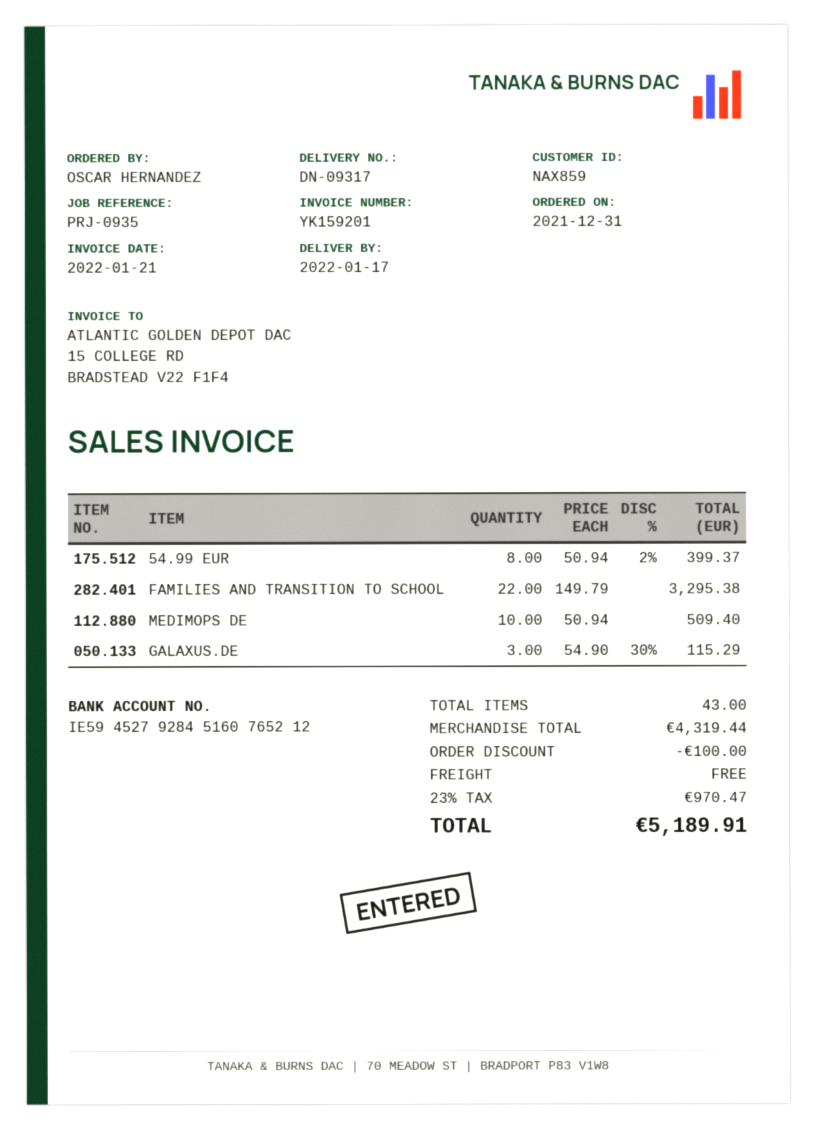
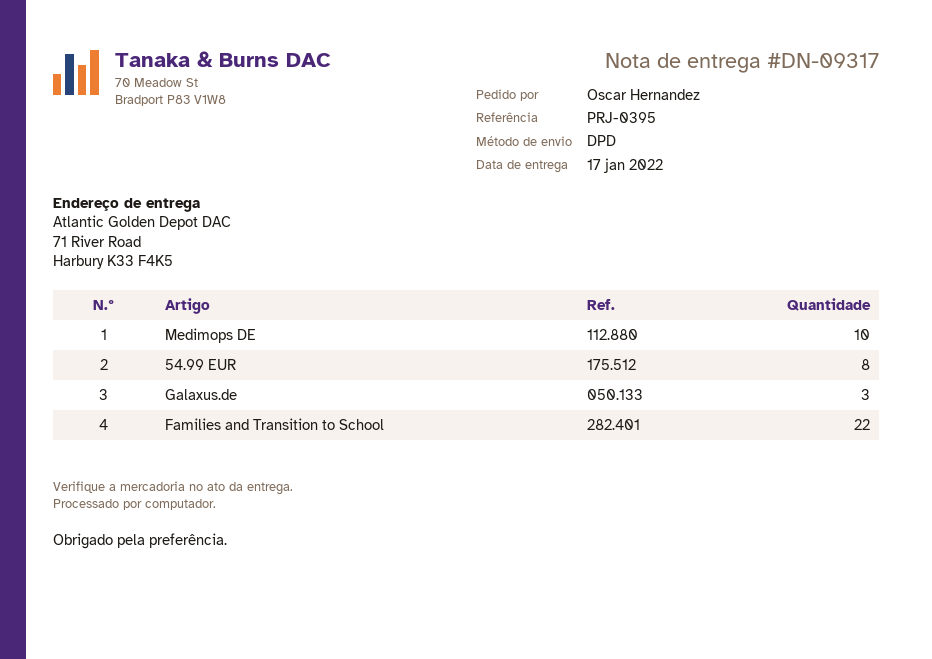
reference: PRJ-0935 -> PRJ-0395

